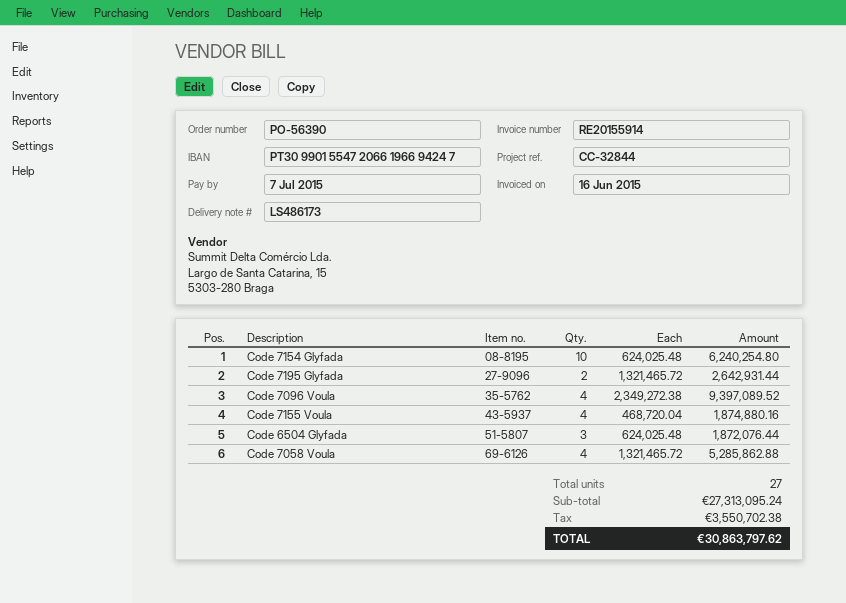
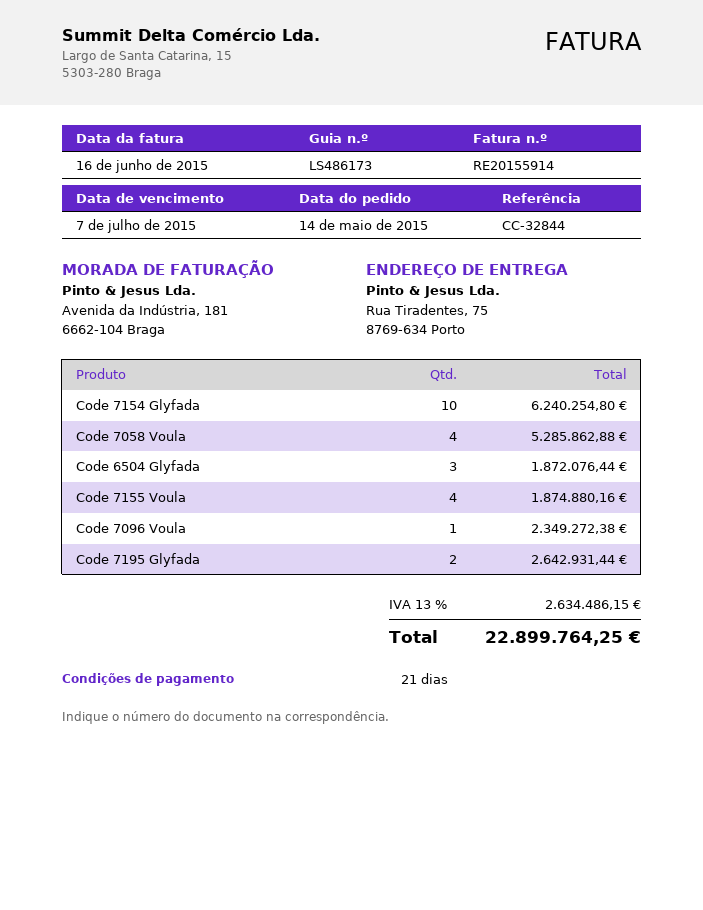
Code 7096 Voula: 4 for 9397089.52 -> 1 for 2349272.38
tax: 3550702.38 -> 2634486.15
total: 30863797.62 -> 22899764.25

